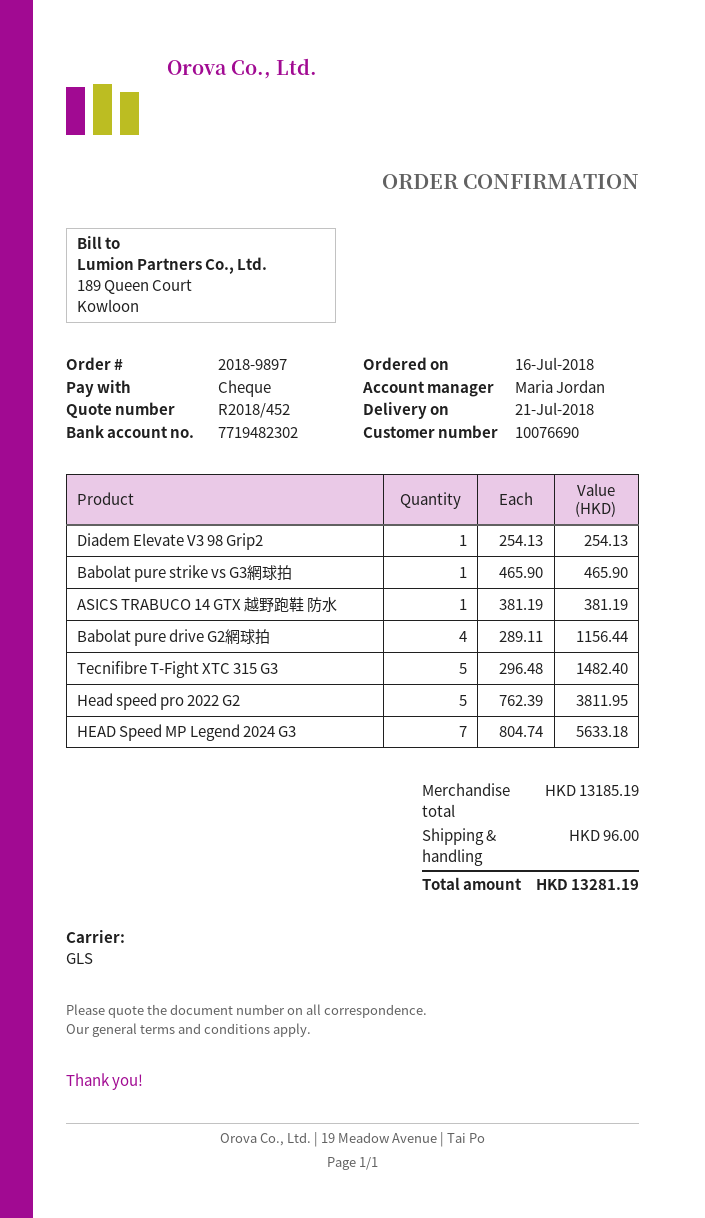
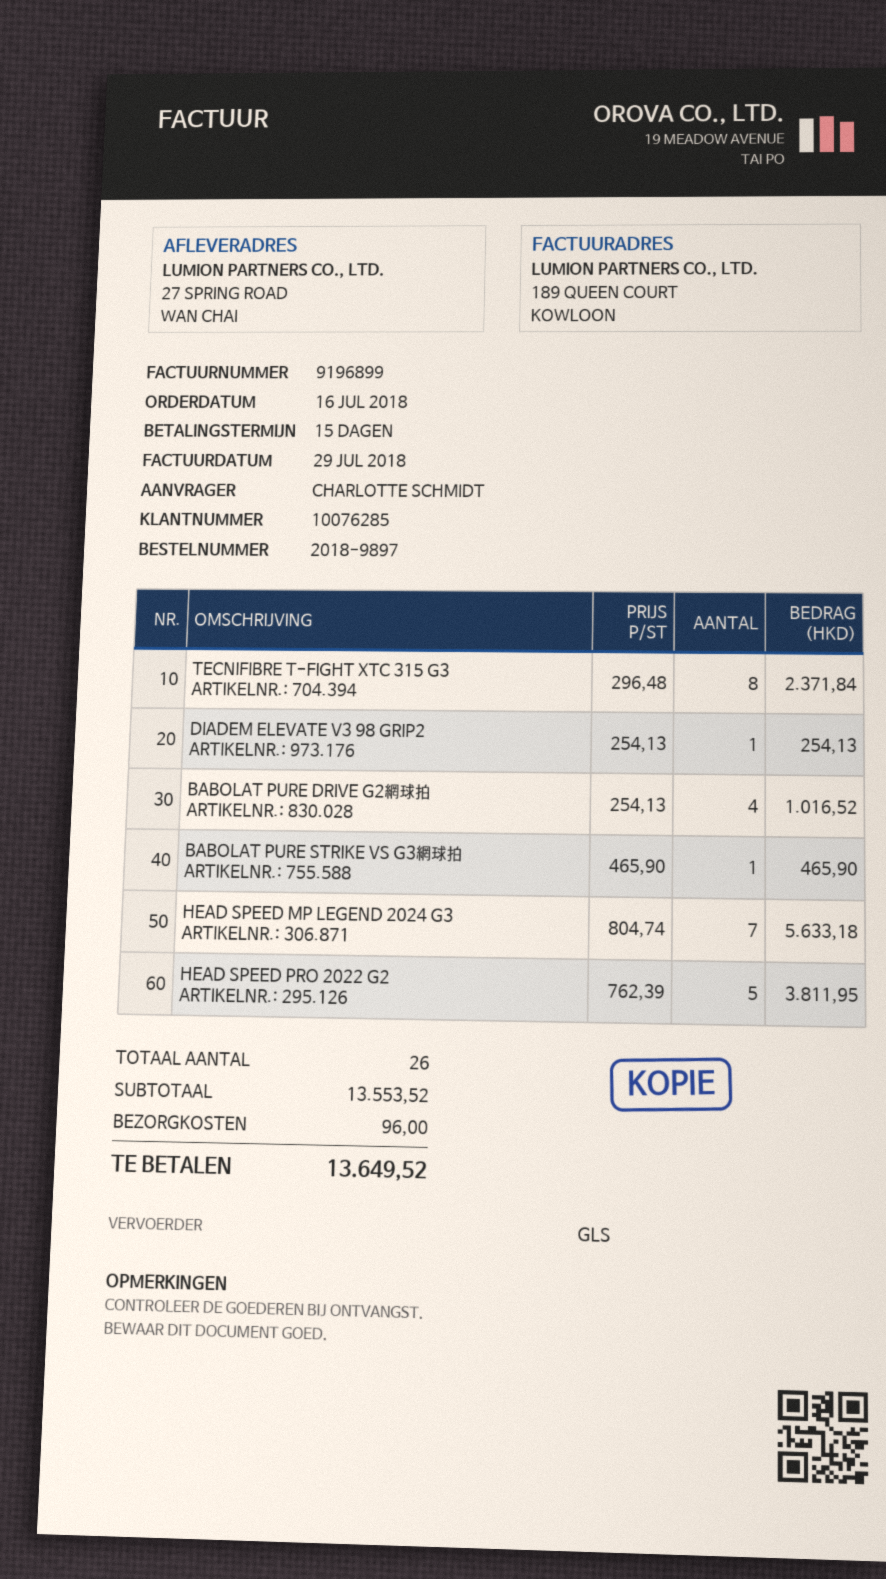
customer number: 10076690 -> 10076285
ASICS TRABUCO 14 GTX 越野跑鞋 防水: 1 x 381.19 = 381.19 -> none
Babolat pure drive G2網球拍: 4 x 289.11 = 1156.44 -> 4 x 254.13 = 1016.52
Tecnifibre T-Fight XTC 315 G3: 5 x 296.48 = 1482.40 -> 8 x 296.48 = 2371.84
subtotal: 13185.19 -> 13553.52
total: 13281.19 -> 13649.52

